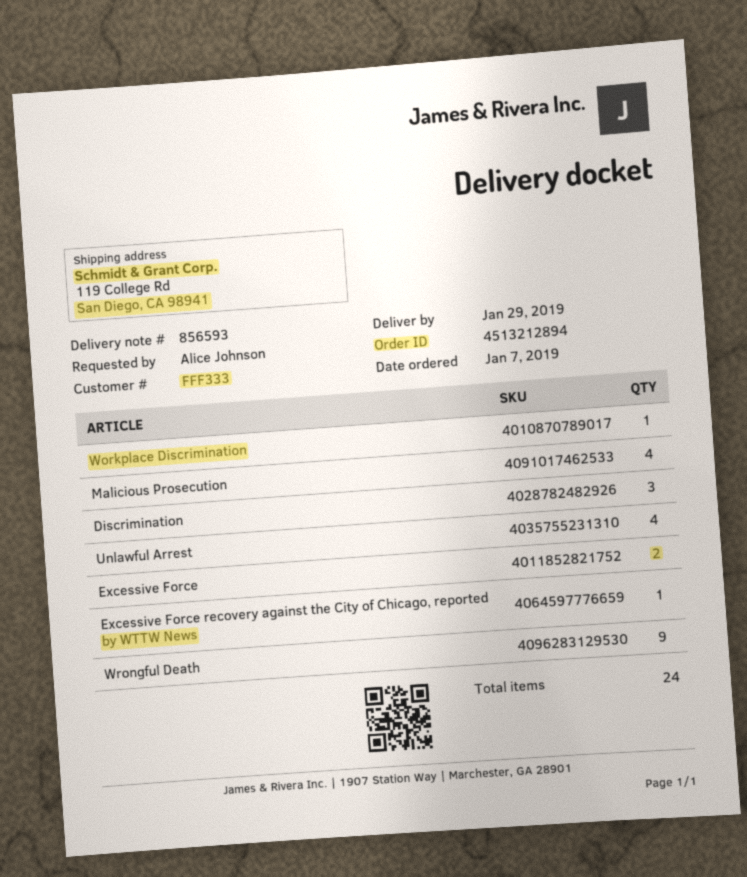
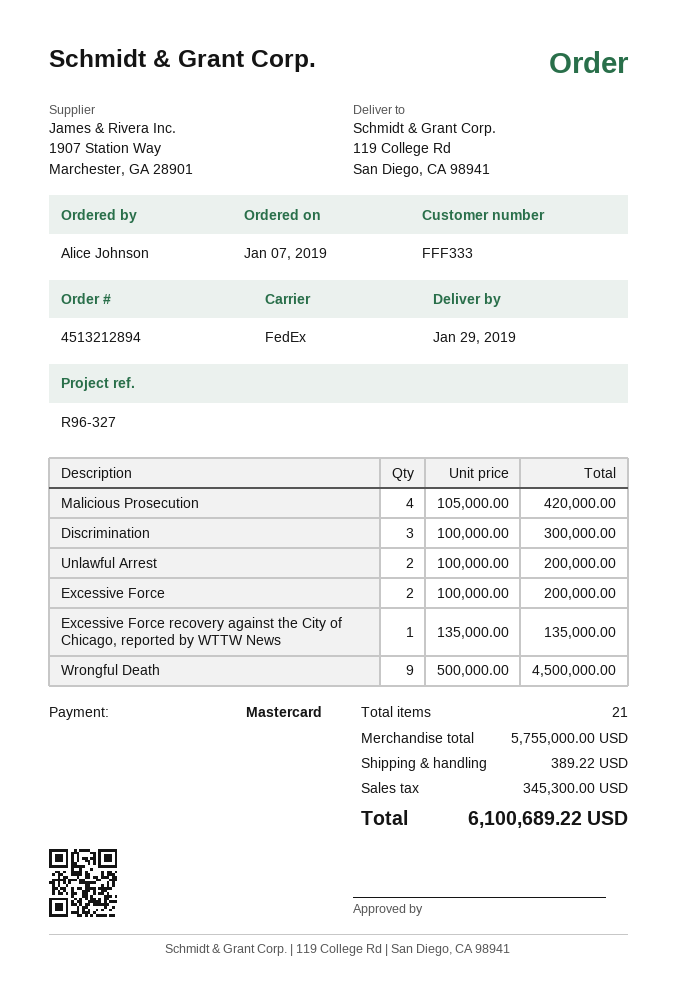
Workplace Discrimination: 1 -> none
Unlawful Arrest: 4 -> 2
total quantity: 24 -> 21

